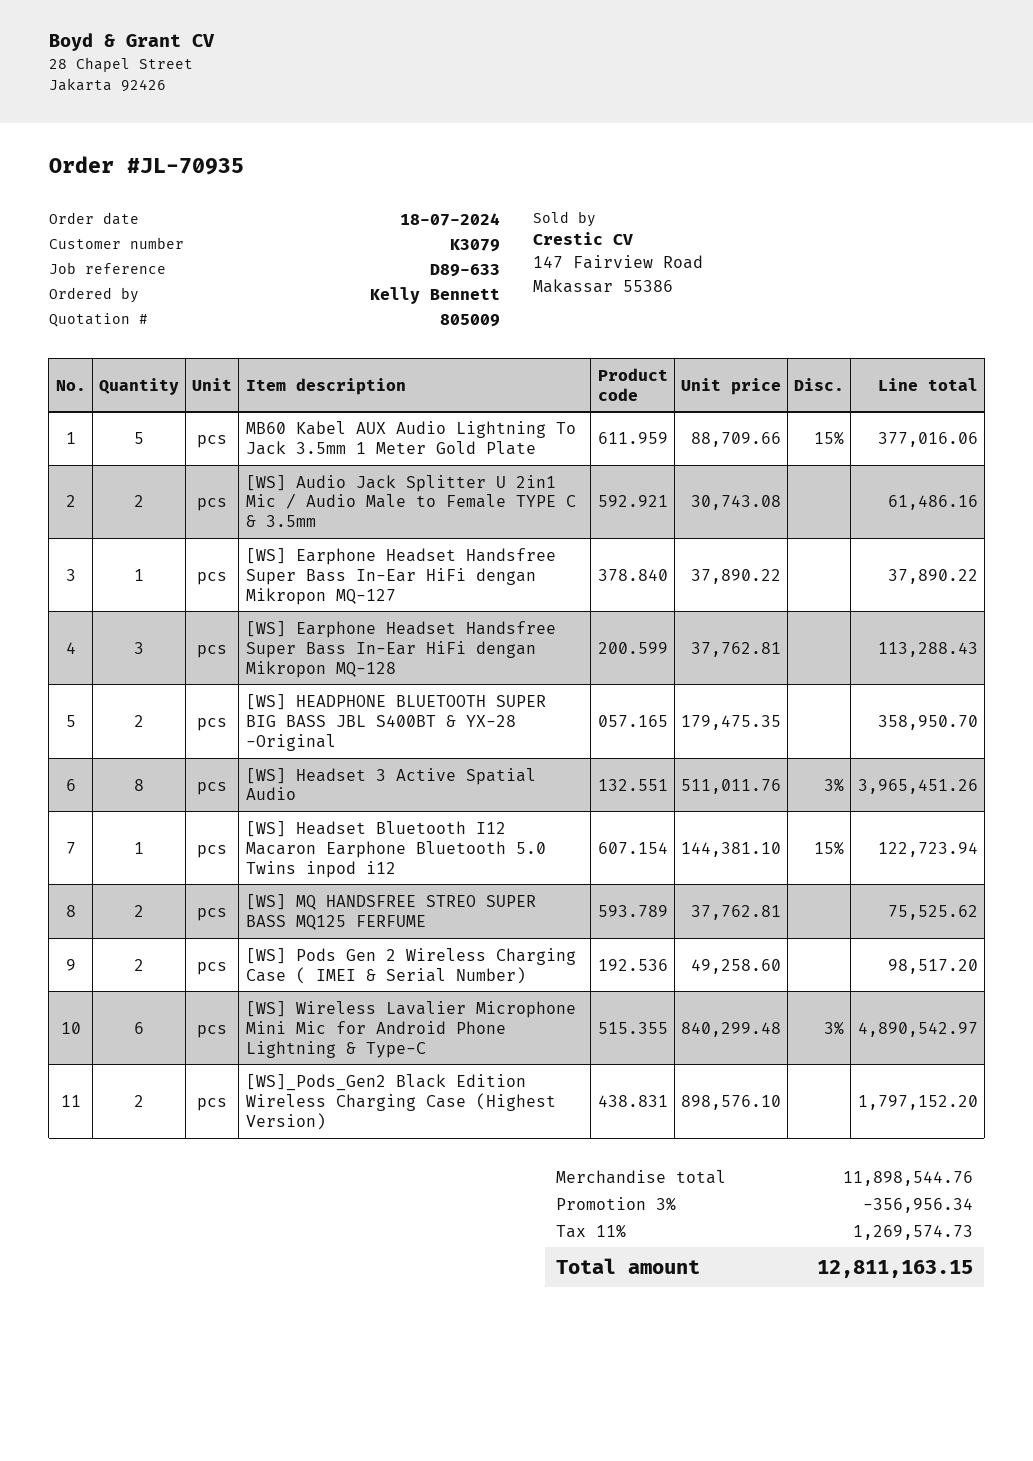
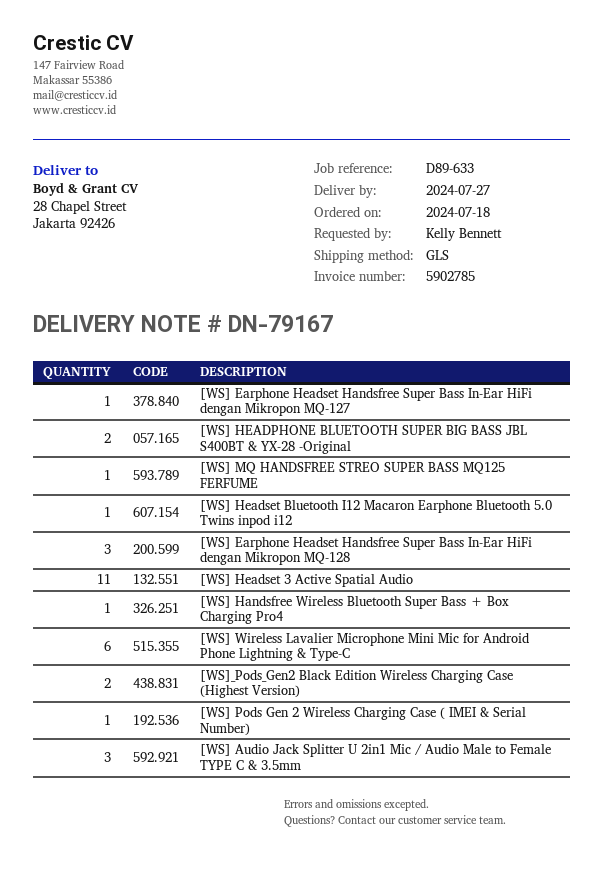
MB60 Kabel AUX Audio Lightning To Jack 3.5mm 1 Meter Gold Plate: 5 -> none
[WS] Audio Jack Splitter U 2in1 Mic / Audio Male to Female TYPE C & 3.5mm: 2 -> 3
[WS] Headset 3 Active Spatial Audio: 8 -> 11
[WS] MQ HANDSFREE STREO SUPER BASS MQ125 FERFUME: 2 -> 1
[WS] Pods Gen 2 Wireless Charging Case ( IMEI & Serial Number): 2 -> 1
[WS] Handsfree Wireless Bluetooth Super Bass + Box Charging Pro4: none -> 1

